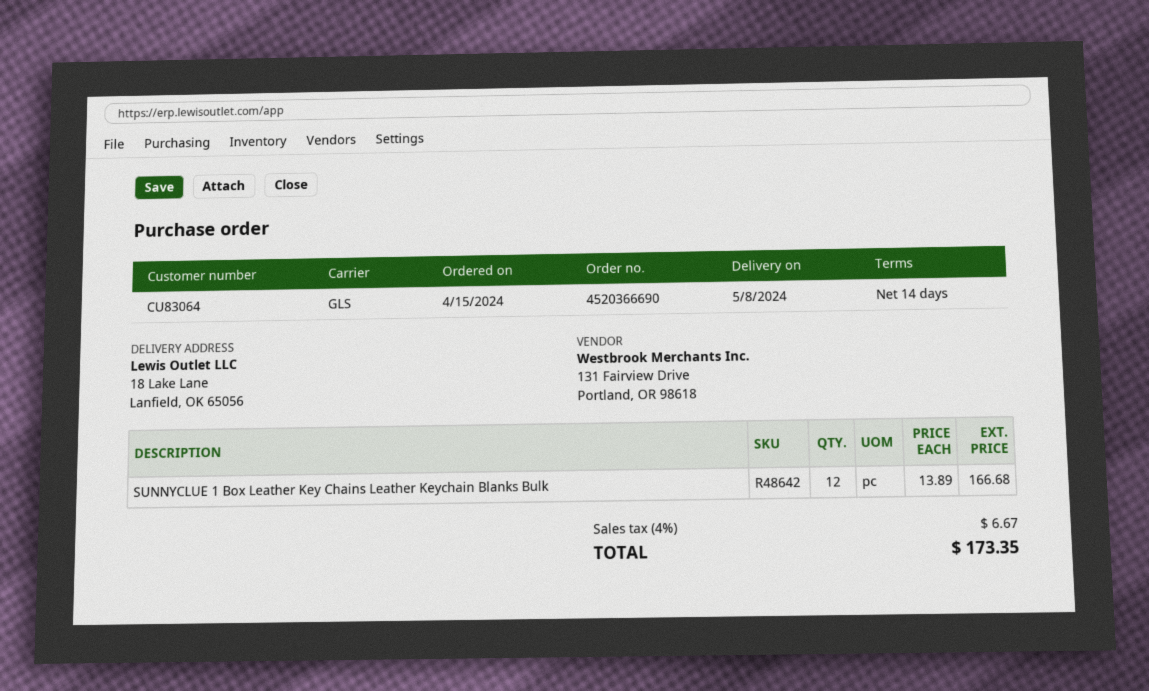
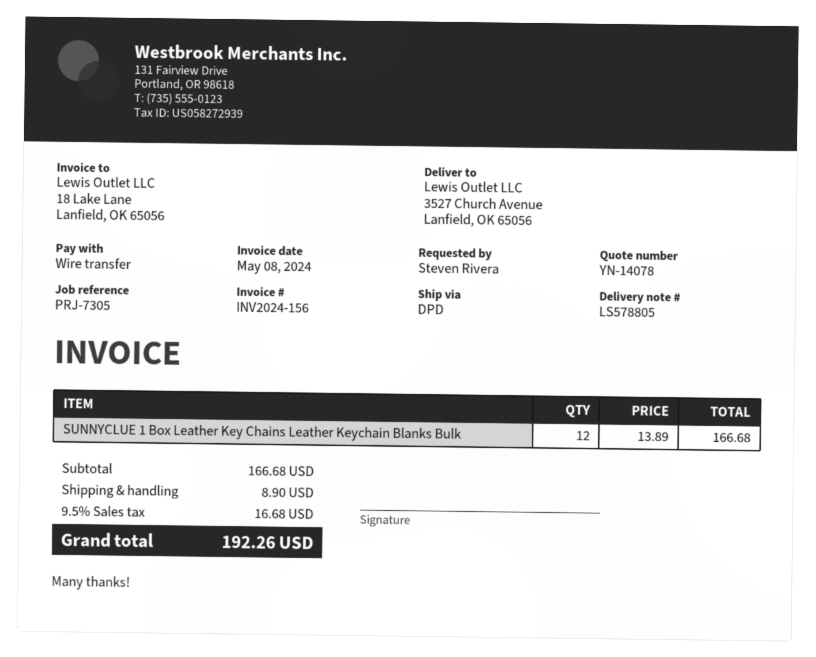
shipping method: GLS -> DPD
ship to: 18 Lake Lane, Lanfield, OK 65056 -> 3527 Church Avenue, Lanfield, OK 65056
shipping: none -> 8.90
tax: 4% = 6.67 -> 9.5% = 16.68
total: 173.35 -> 192.26

